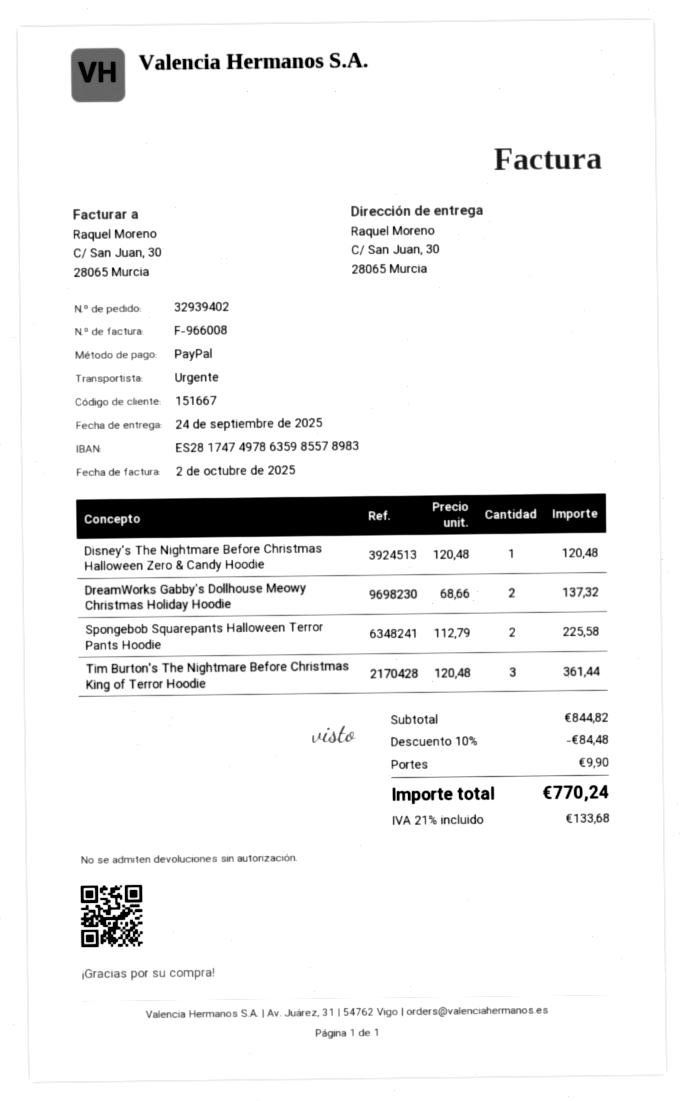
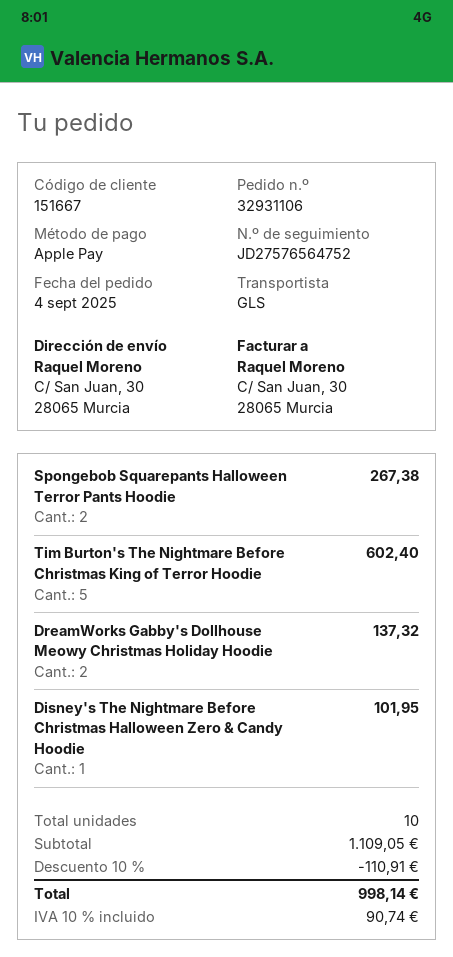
order number: 32939402 -> 32931106
payment method: PayPal -> Apple Pay
shipping method: express -> GLS
Disney's The Nightmare Before Christmas Halloween Zero & Candy Hoodie: 1 for 120.48 -> 1 for 101.95
Spongebob Squarepants Halloween Terror Pants Hoodie: 2 for 225.58 -> 2 for 267.38
Tim Burton's The Nightmare Before Christmas King of Terror Hoodie: 3 for 361.44 -> 5 for 602.40
subtotal: 844.82 -> 1109.05
discount: 10% = 84.48 -> 10% = 110.91
shipping: 9.90 -> none
tax: 21% = 133.68 -> 10% = 90.74
total: 770.24 -> 998.14

